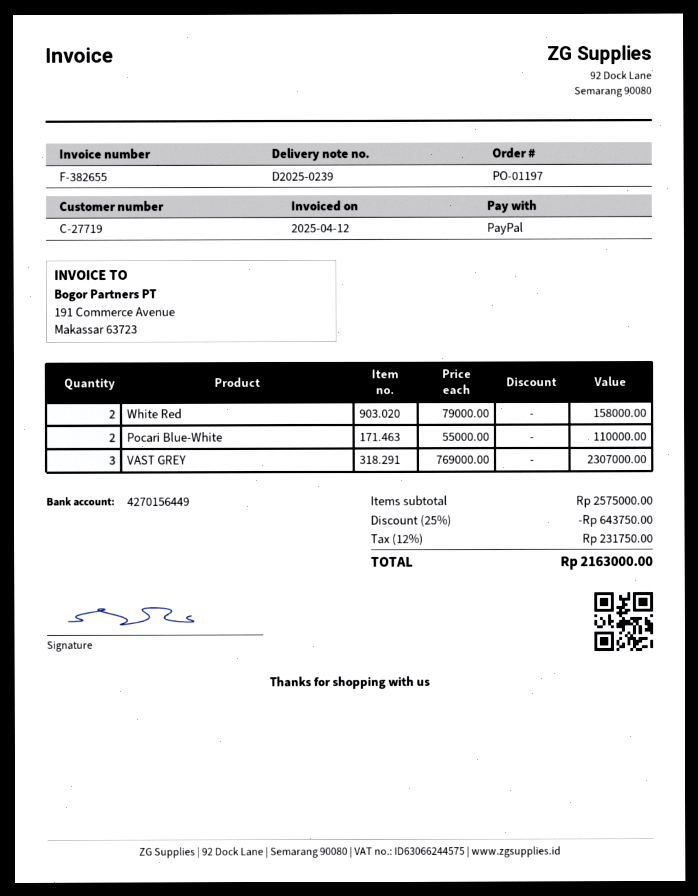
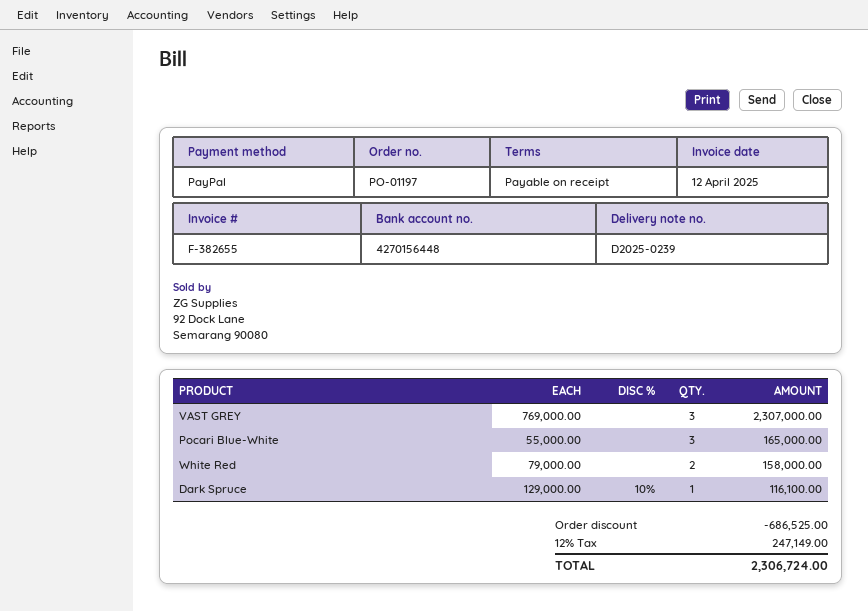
bank account: 4270156449 -> 4270156448
Pocari Blue-White: 2 x 55000.00 = 110000.00 -> 3 x 55000.00 = 165000.00
Dark Spruce: none -> 1 x 129000.00 - 10% = 116100.00
discount: 643750.00 -> 686525.00
tax: 12% = 231750.00 -> 12% = 247149.00
total: 2163000.00 -> 2306724.00

